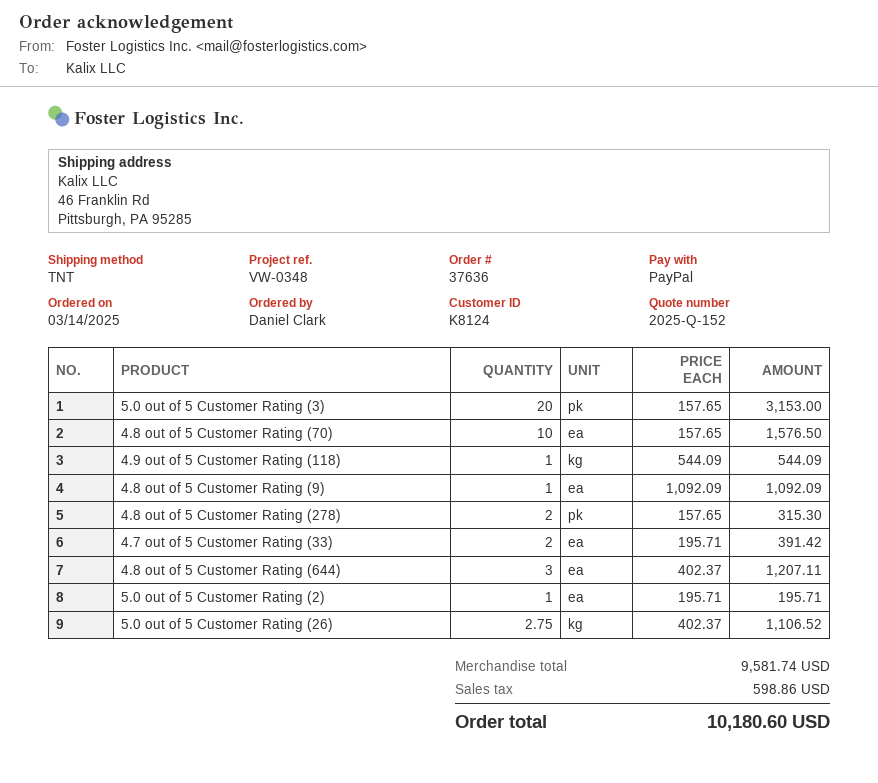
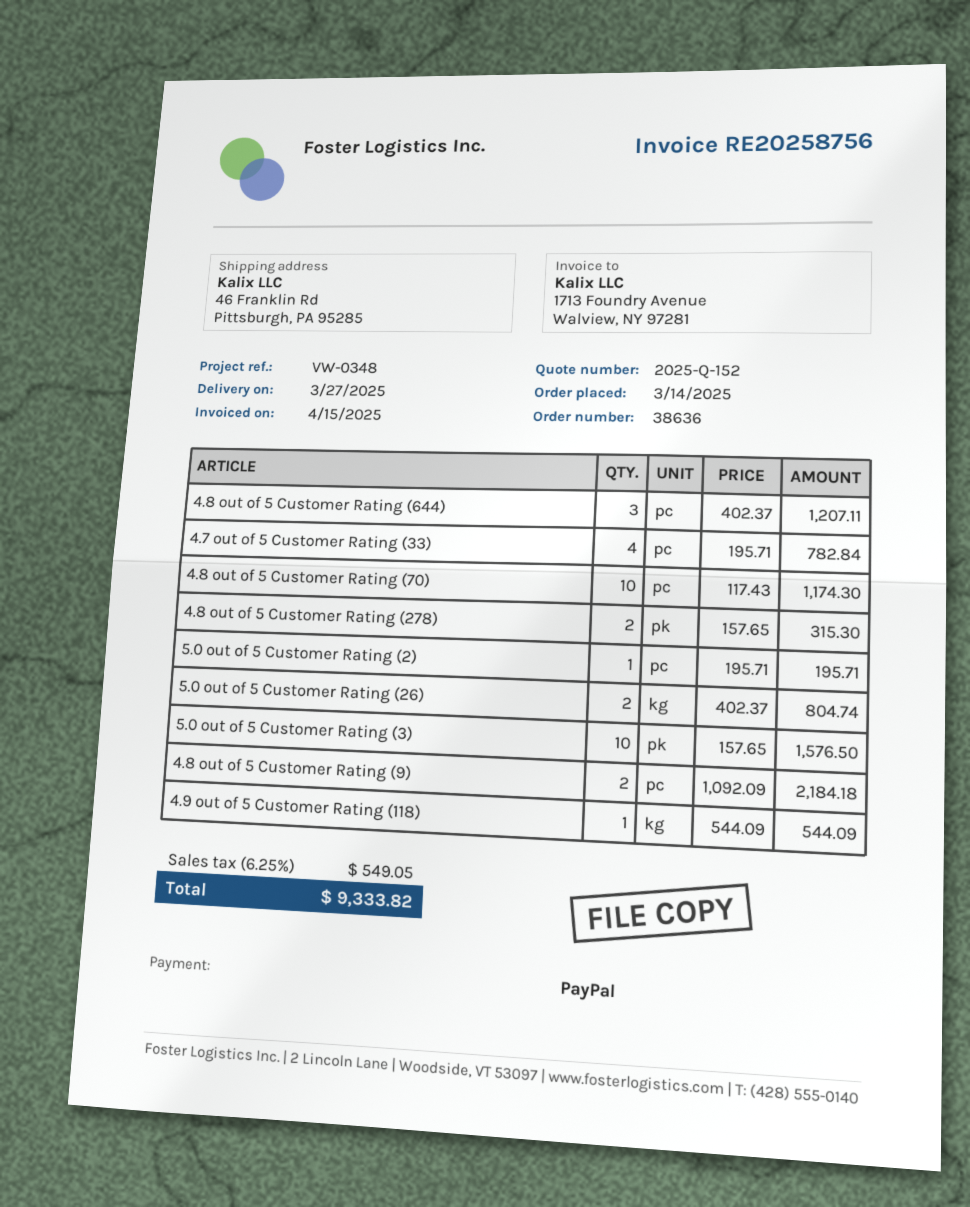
order number: 37636 -> 38636
5.0 out of 5 Customer Rating (3): 20 x 157.65 = 3153.00 -> 10 x 157.65 = 1576.50
4.8 out of 5 Customer Rating (70): 10 x 157.65 = 1576.50 -> 10 x 117.43 = 1174.30
4.8 out of 5 Customer Rating (9): 1 x 1092.09 = 1092.09 -> 2 x 1092.09 = 2184.18
4.7 out of 5 Customer Rating (33): 2 x 195.71 = 391.42 -> 4 x 195.71 = 782.84
5.0 out of 5 Customer Rating (26): 2.75 x 402.37 = 1106.52 -> 2 x 402.37 = 804.74
tax: 598.86 -> 549.05
total: 10180.60 -> 9333.82

